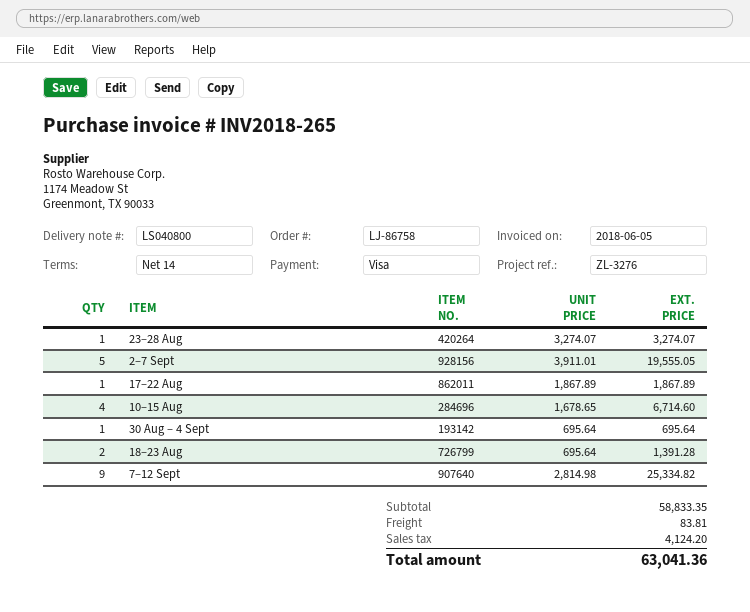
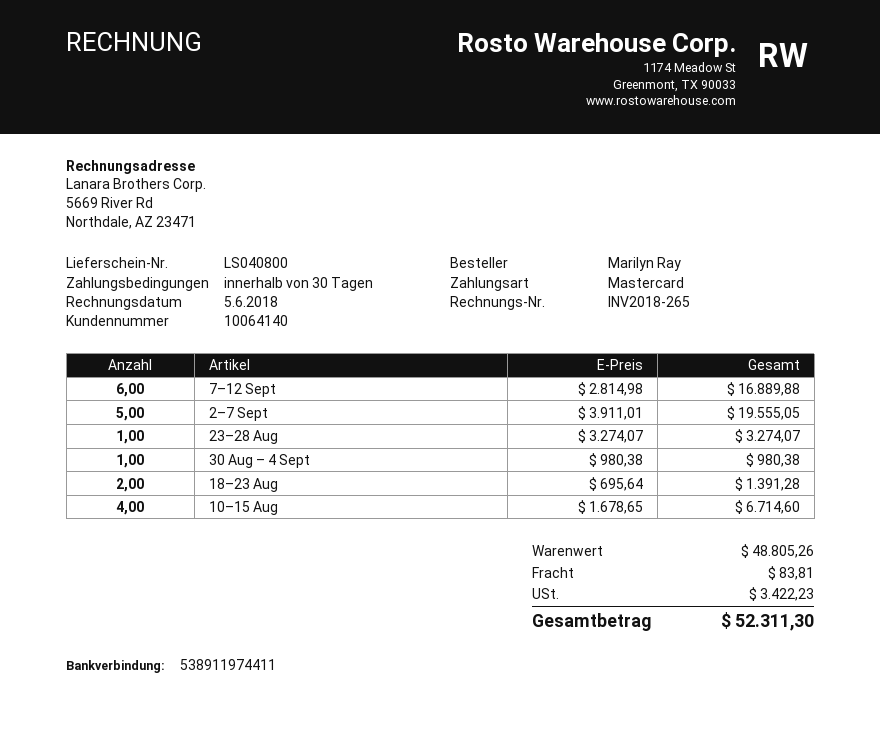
payment terms: 14 days -> 30 days
payment method: Visa -> Mastercard
17–22 Aug: 1 x 1867.89 = 1867.89 -> none
30 Aug – 4 Sept: 1 x 695.64 = 695.64 -> 1 x 980.38 = 980.38
7–12 Sept: 9 x 2814.98 = 25334.82 -> 6 x 2814.98 = 16889.88
subtotal: 58833.35 -> 48805.26
tax: 4124.20 -> 3422.23
total: 63041.36 -> 52311.30

